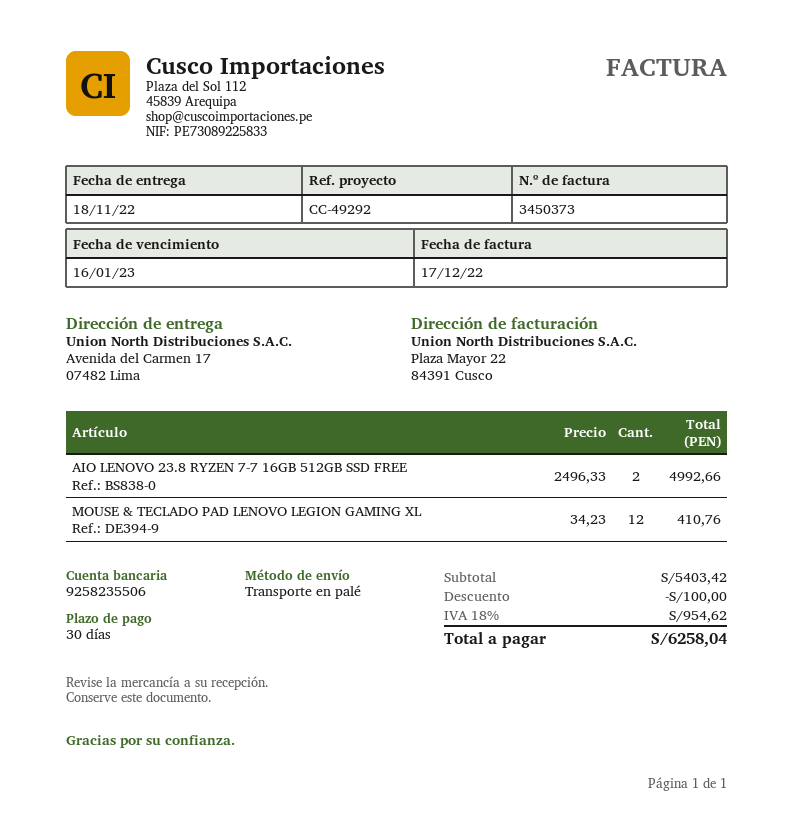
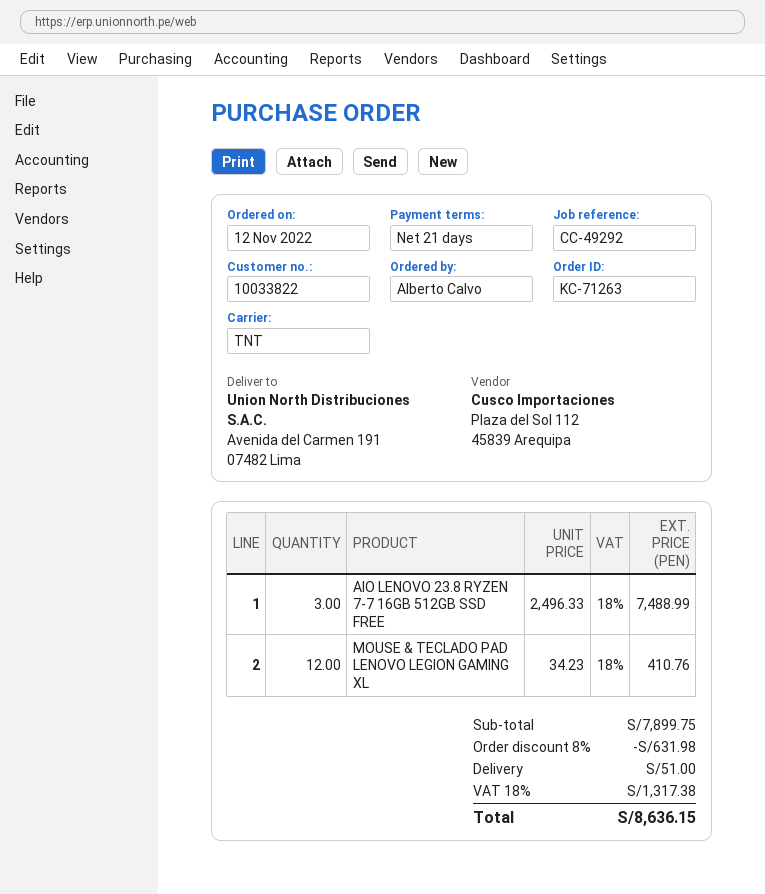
payment terms: 30 days -> 21 days
shipping method: pallet freight -> TNT
ship to: Avenida del Carmen 17, 07482 Lima -> Avenida del Carmen 191, 07482 Lima
AIO LENOVO 23.8 RYZEN 7-7 16GB 512GB SSD FREE: 2 x 2496.33 = 4992.66 -> 3 x 2496.33 = 7488.99
subtotal: 5403.42 -> 7899.75
discount: 100.00 -> 631.98
shipping: none -> 51.00
tax: 18% = 954.62 -> 18% = 1317.38
total: 6258.04 -> 8636.15

